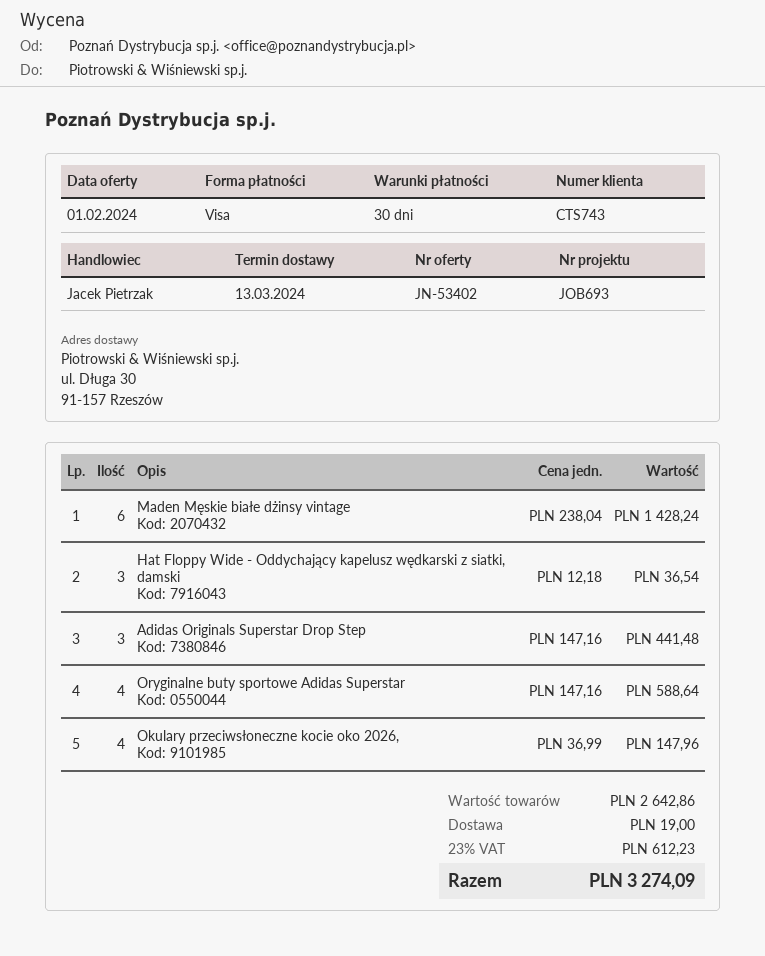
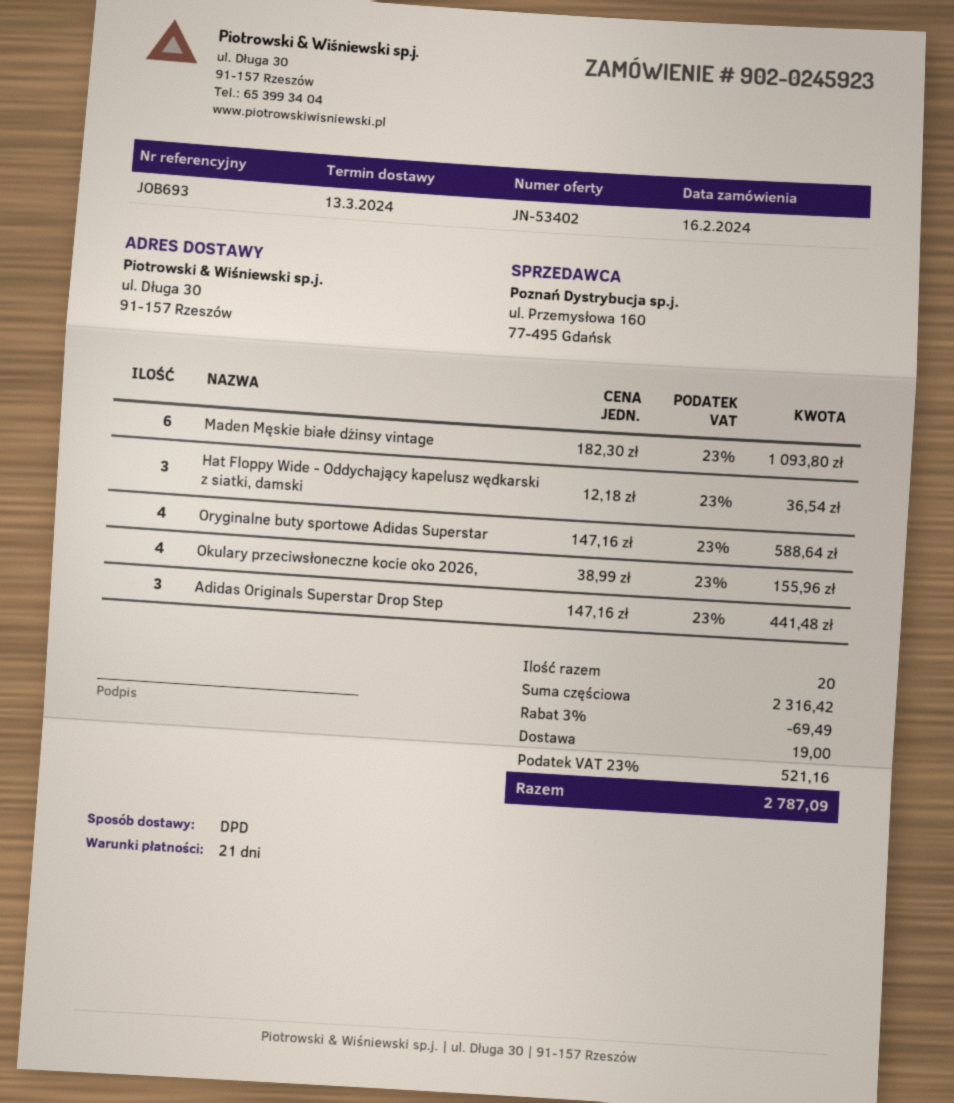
payment terms: 30 days -> 21 days
Maden Męskie białe dżinsy vintage: 6 x 238.04 = 1428.24 -> 6 x 182.30 = 1093.80
Okulary przeciwsłoneczne kocie oko 2026,: 4 x 36.99 = 147.96 -> 4 x 38.99 = 155.96
subtotal: 2642.86 -> 2316.42
discount: none -> 3% = 69.49
tax: 23% = 612.23 -> 23% = 521.16
total: 3274.09 -> 2787.09

